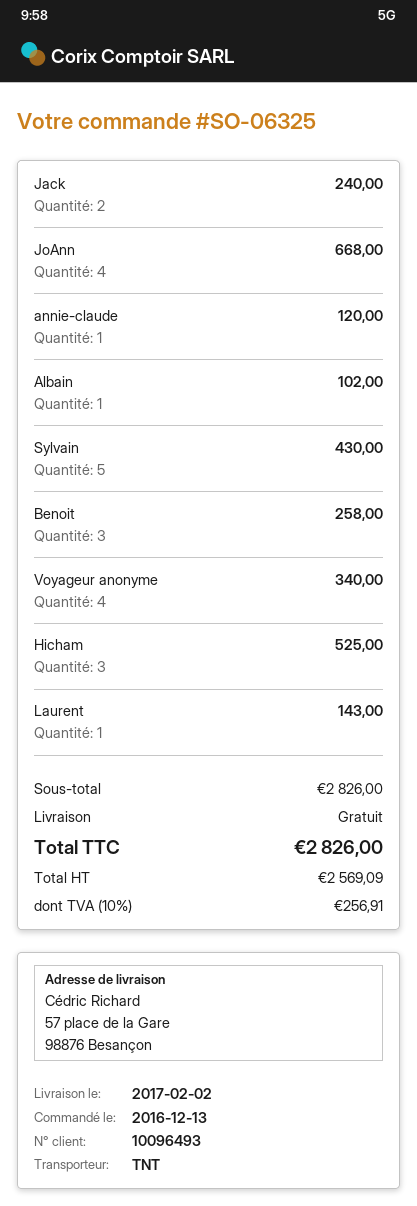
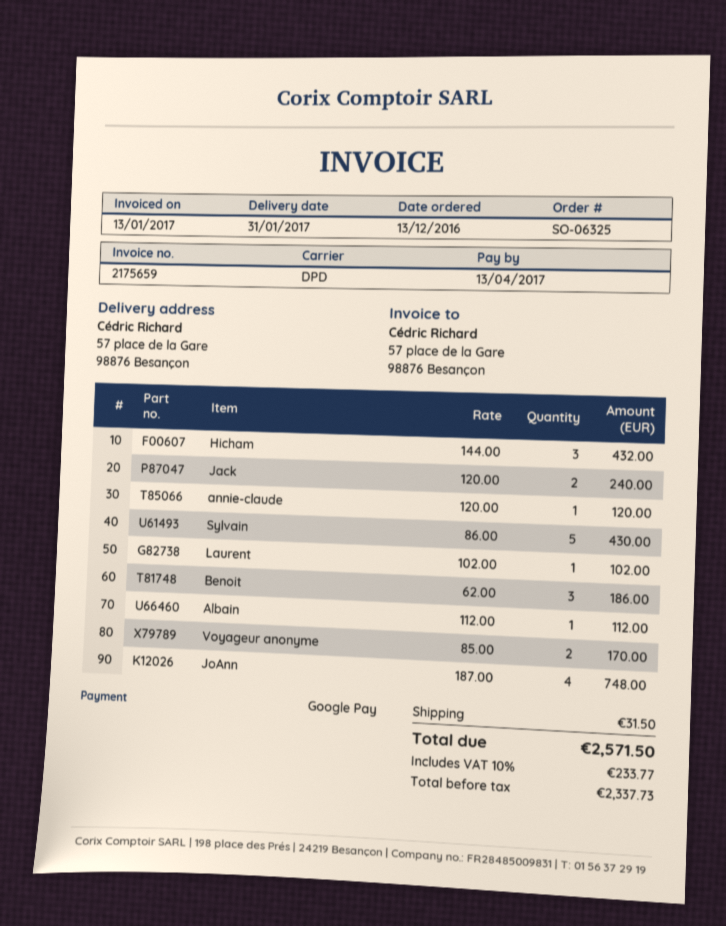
delivery date: 2017-02-02 -> 2017-01-31
shipping method: TNT -> DPD
JoAnn: 4 for 668.00 -> 4 for 748.00
Albain: 1 for 102.00 -> 1 for 112.00
Benoit: 3 for 258.00 -> 3 for 186.00
Voyageur anonyme: 4 for 340.00 -> 2 for 170.00
Hicham: 3 for 525.00 -> 3 for 432.00
Laurent: 1 for 143.00 -> 1 for 102.00
shipping: 0.00 -> 31.50
net: 2569.09 -> 2337.73
tax: 10% = 256.91 -> 10% = 233.77
total: 2826.00 -> 2571.50

